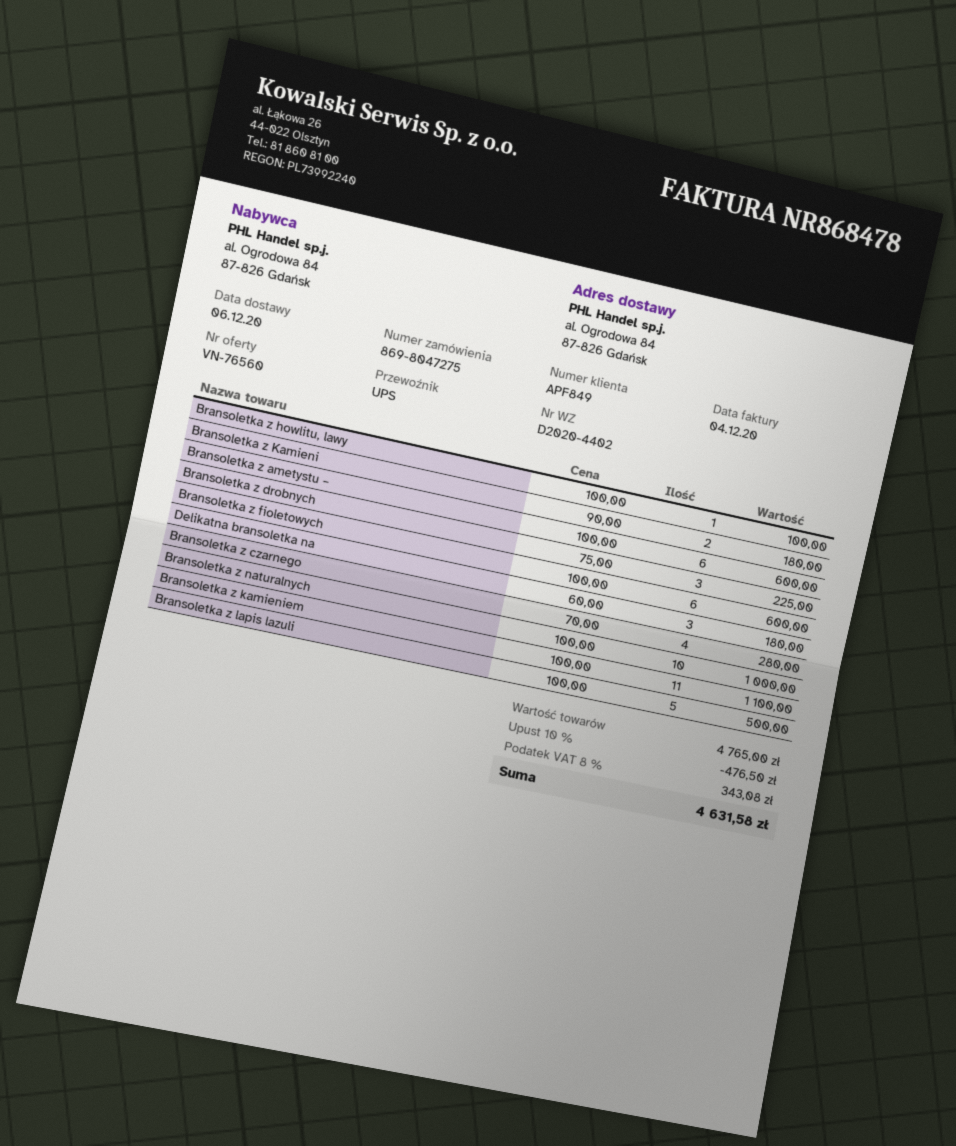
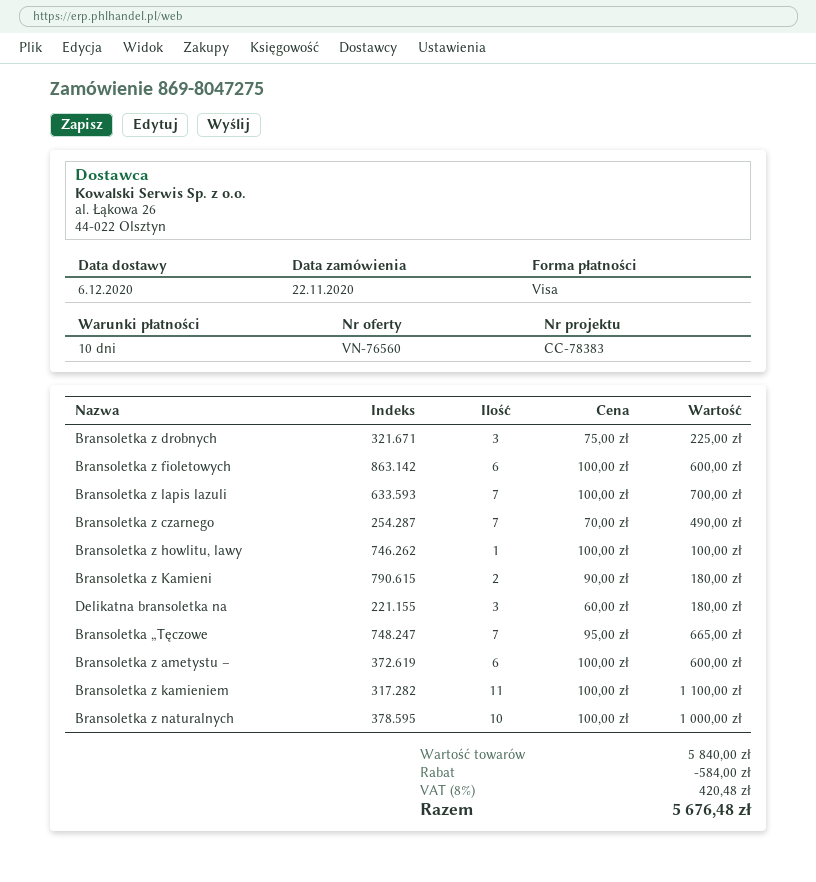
Bransoletka z czarnego: 4 x 70.00 = 280.00 -> 7 x 70.00 = 490.00
Bransoletka z lapis lazuli: 5 x 100.00 = 500.00 -> 7 x 100.00 = 700.00
Bransoletka „Tęczowe: none -> 7 x 95.00 = 665.00
subtotal: 4765.00 -> 5840.00
discount: 476.50 -> 584.00
tax: 8% = 343.08 -> 8% = 420.48
total: 4631.58 -> 5676.48

